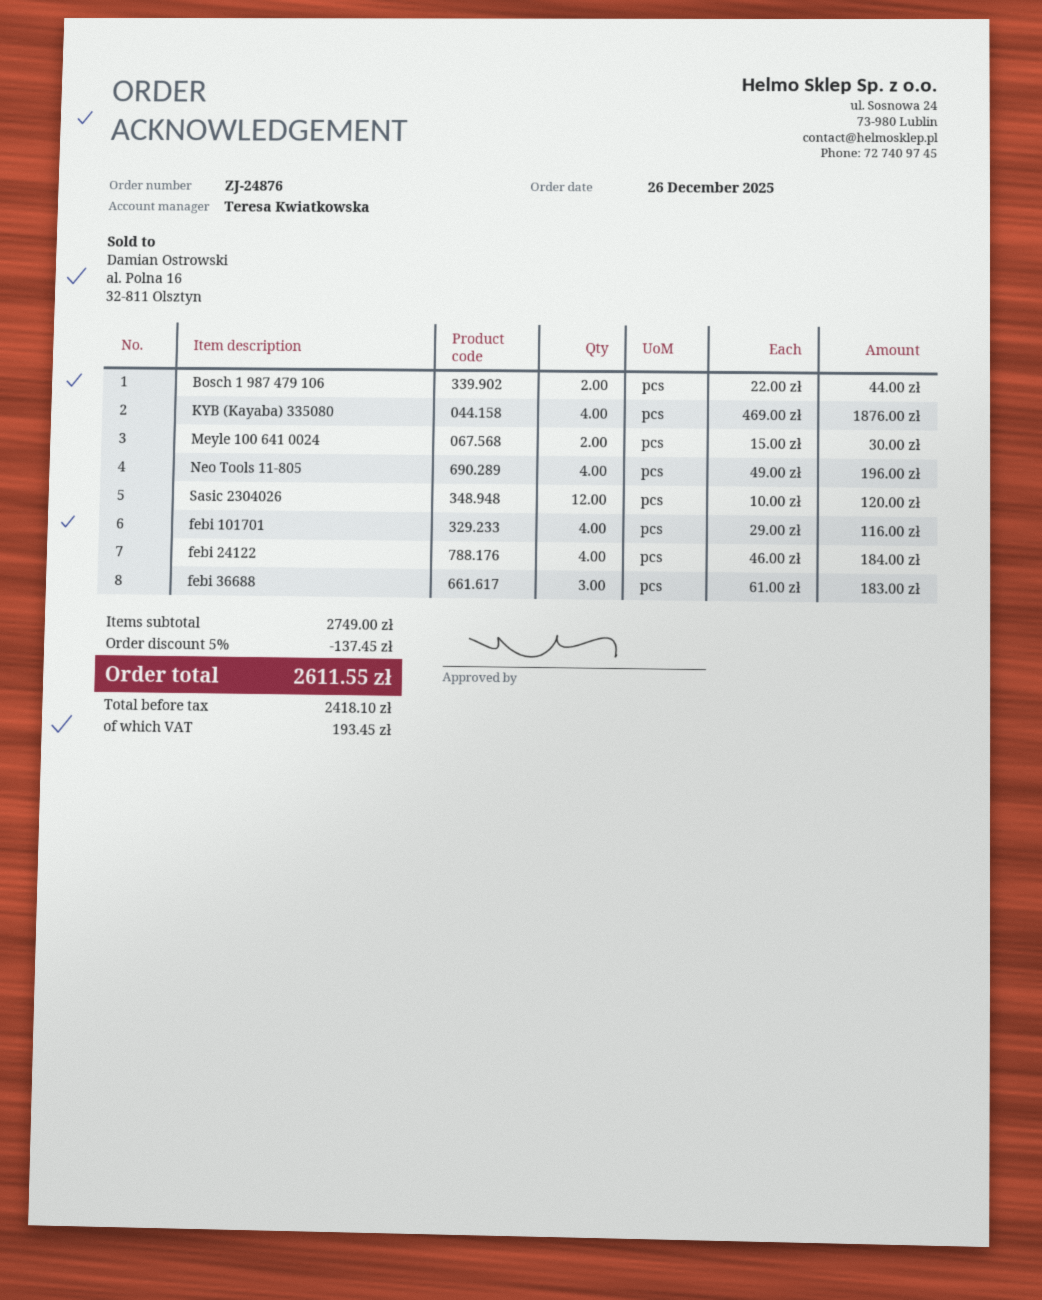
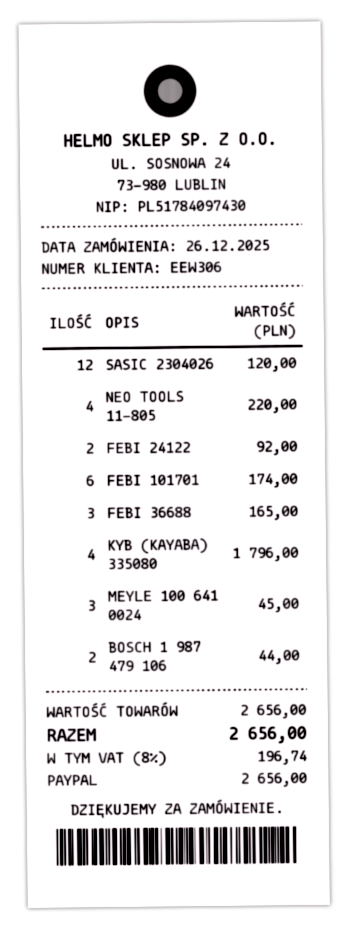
KYB (Kayaba) 335080: 4 for 1876.00 -> 4 for 1796.00
Meyle 100 641 0024: 2 for 30.00 -> 3 for 45.00
Neo Tools 11-805: 4 for 196.00 -> 4 for 220.00
febi 101701: 4 for 116.00 -> 6 for 174.00
febi 24122: 4 for 184.00 -> 2 for 92.00
febi 36688: 3 for 183.00 -> 3 for 165.00
subtotal: 2749.00 -> 2656.00
discount: 5% = 137.45 -> none
tax: 193.45 -> 196.74
total: 2611.55 -> 2656.00

